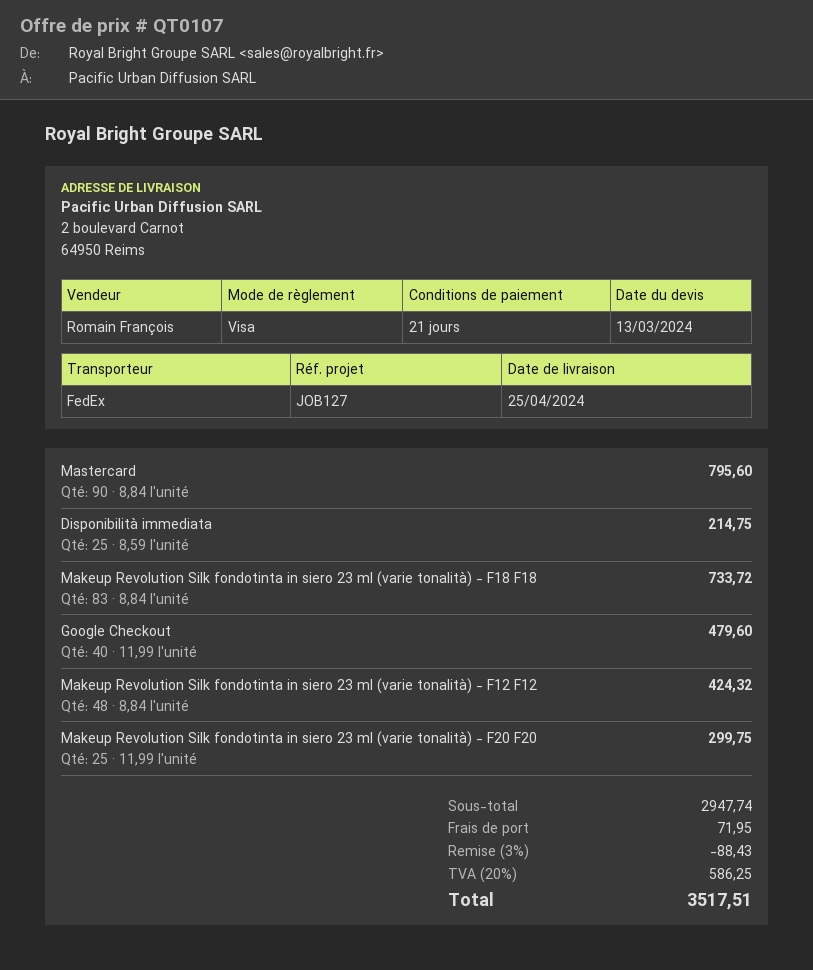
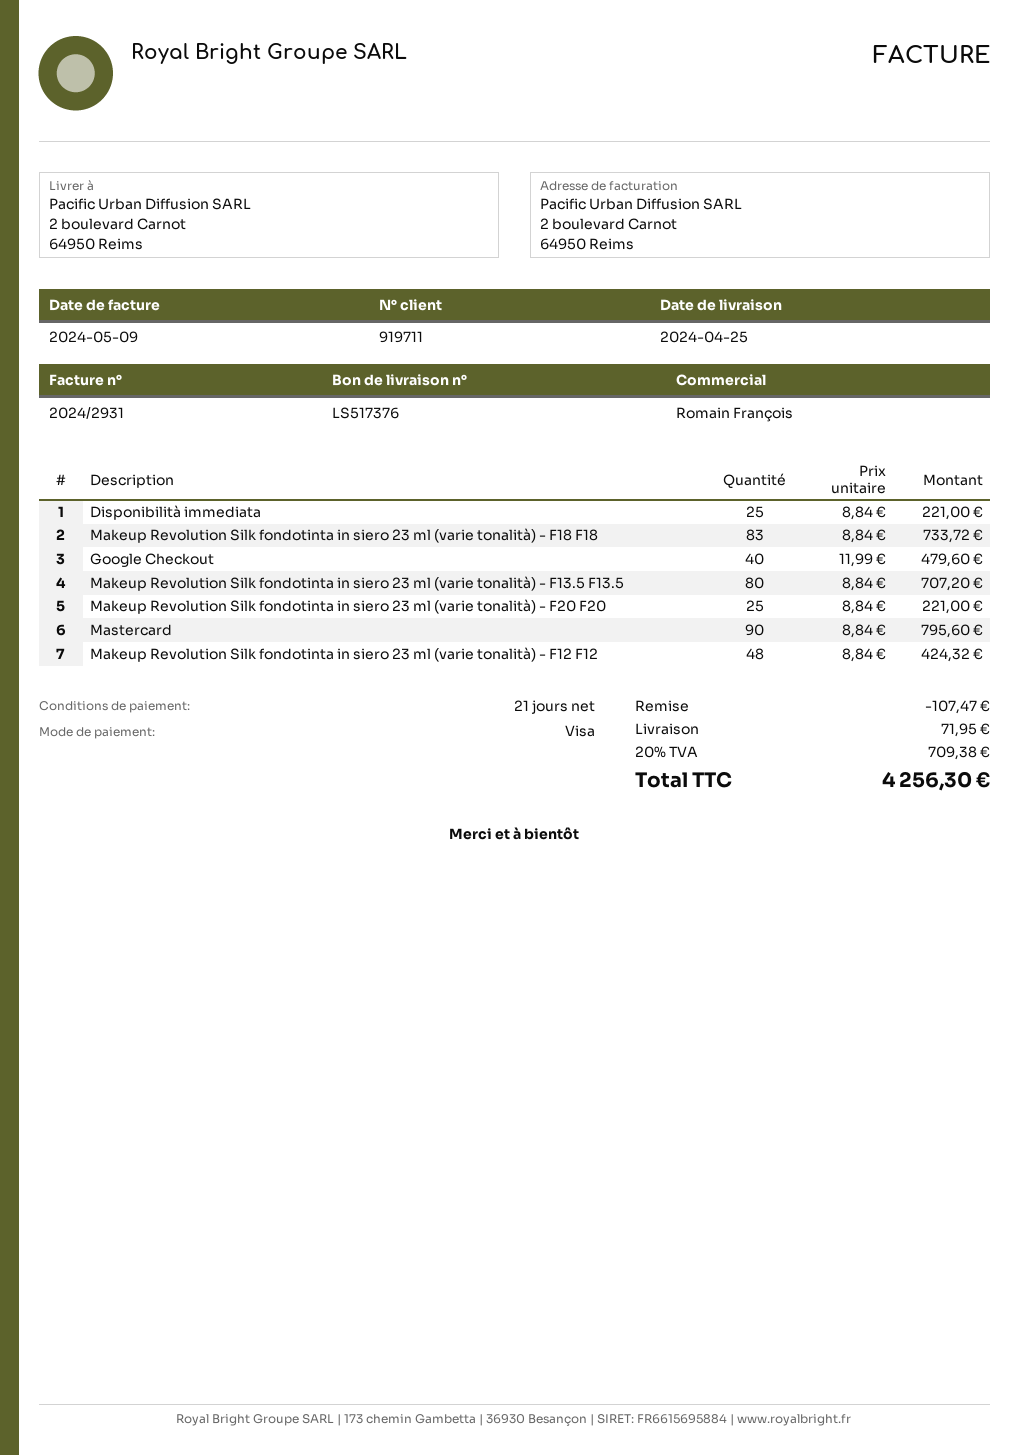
Disponibilità immediata: 25 x 8.59 = 214.75 -> 25 x 8.84 = 221.00
Makeup Revolution Silk fondotinta in siero 23 ml (varie tonalità) - F20 F20: 25 x 11.99 = 299.75 -> 25 x 8.84 = 221.00
Makeup Revolution Silk fondotinta in siero 23 ml (varie tonalità) - F13.5 F13.5: none -> 80 x 8.84 = 707.20
discount: 88.43 -> 107.47
tax: 20% = 586.25 -> 20% = 709.38
total: 3517.51 -> 4256.30

